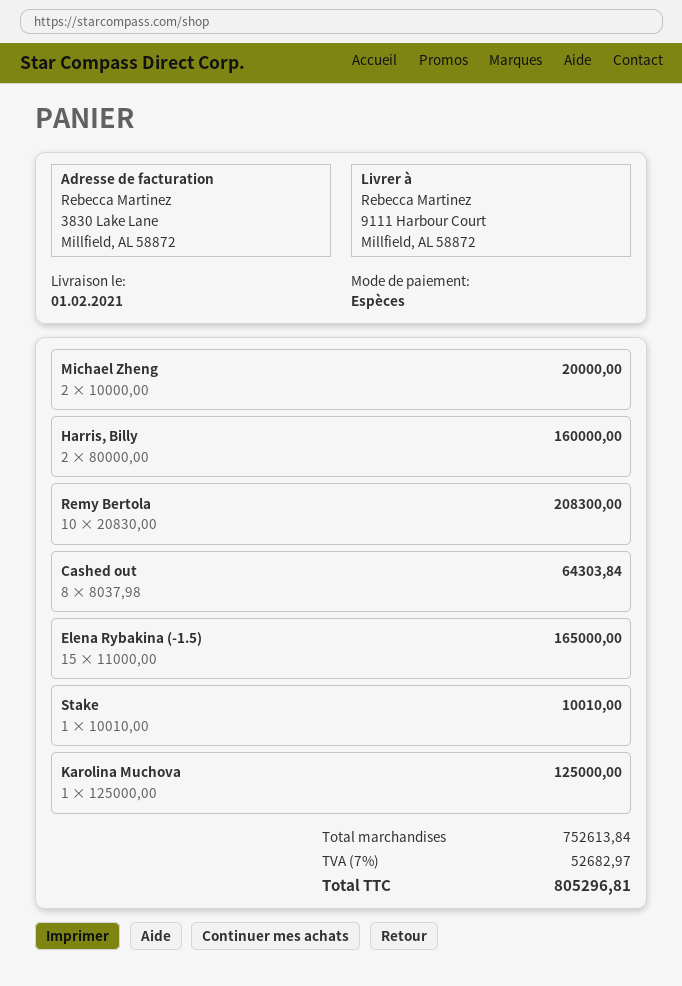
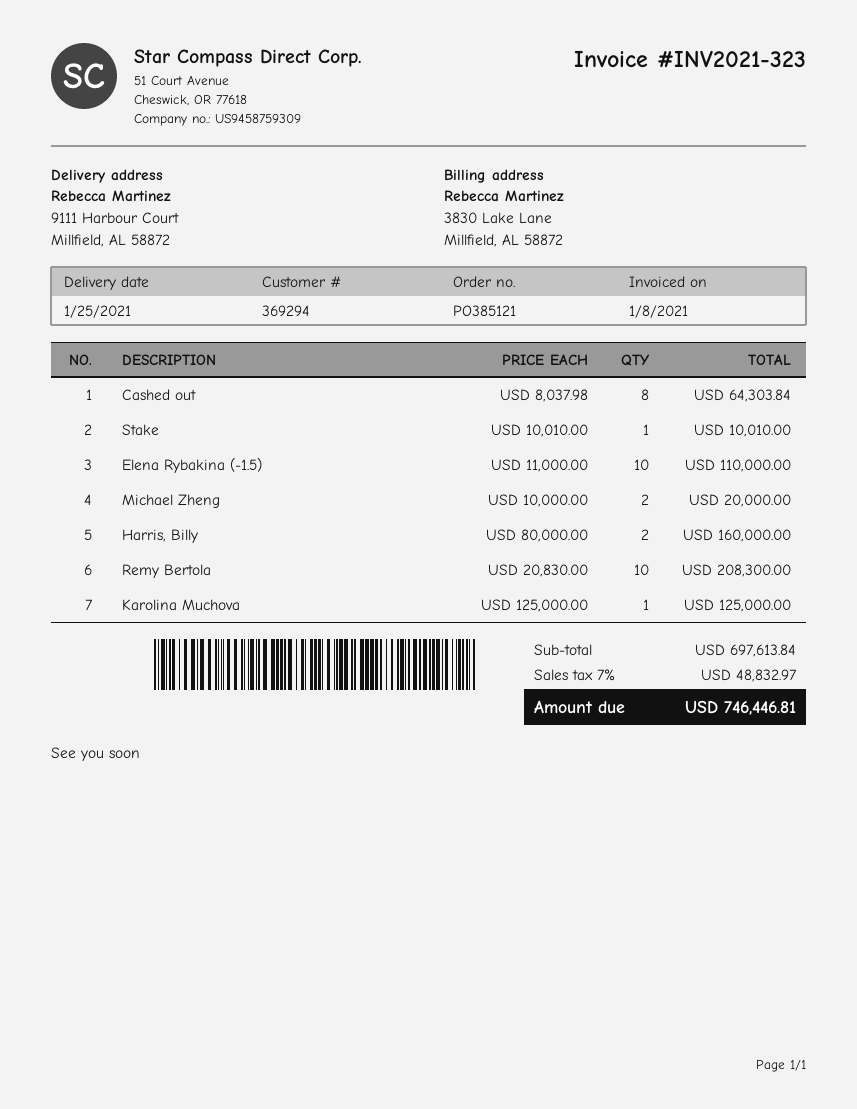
delivery date: 2021-02-01 -> 2021-01-25
Elena Rybakina (-1.5): 15 x 11000.00 = 165000.00 -> 10 x 11000.00 = 110000.00
subtotal: 752613.84 -> 697613.84
tax: 7% = 52682.97 -> 7% = 48832.97
total: 805296.81 -> 746446.81

